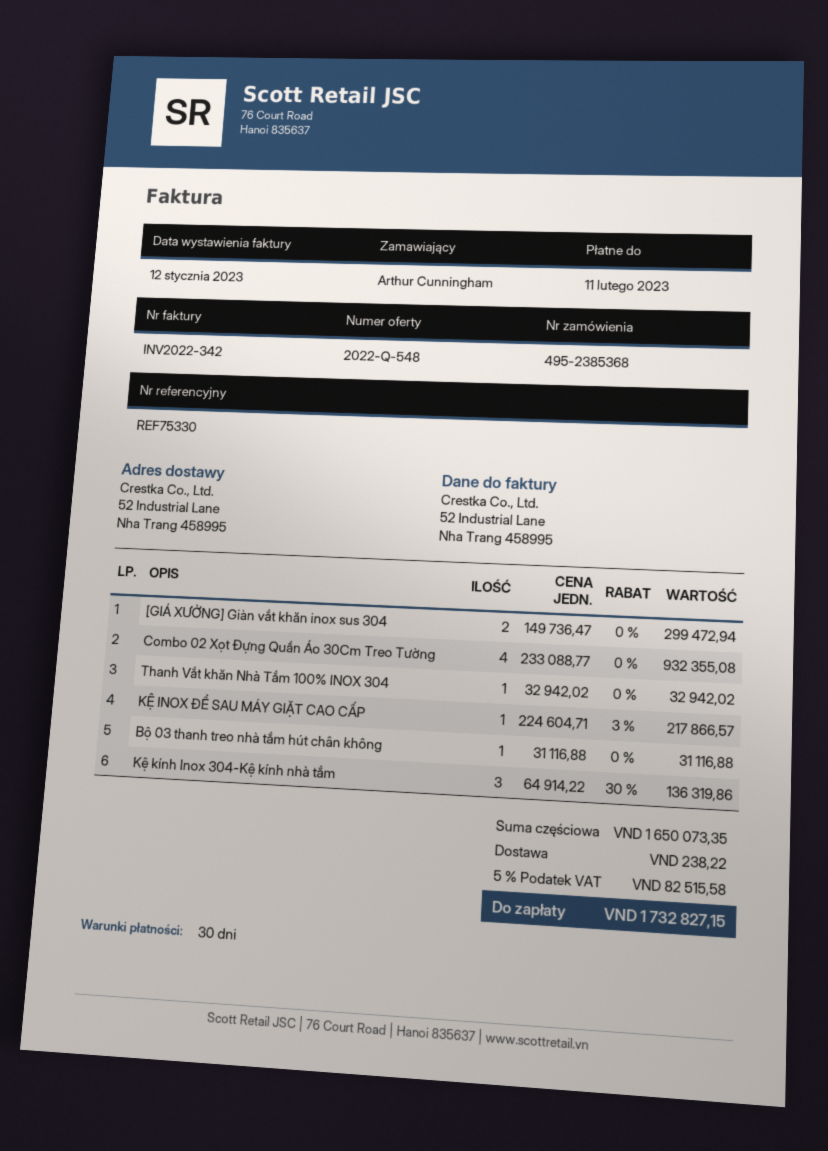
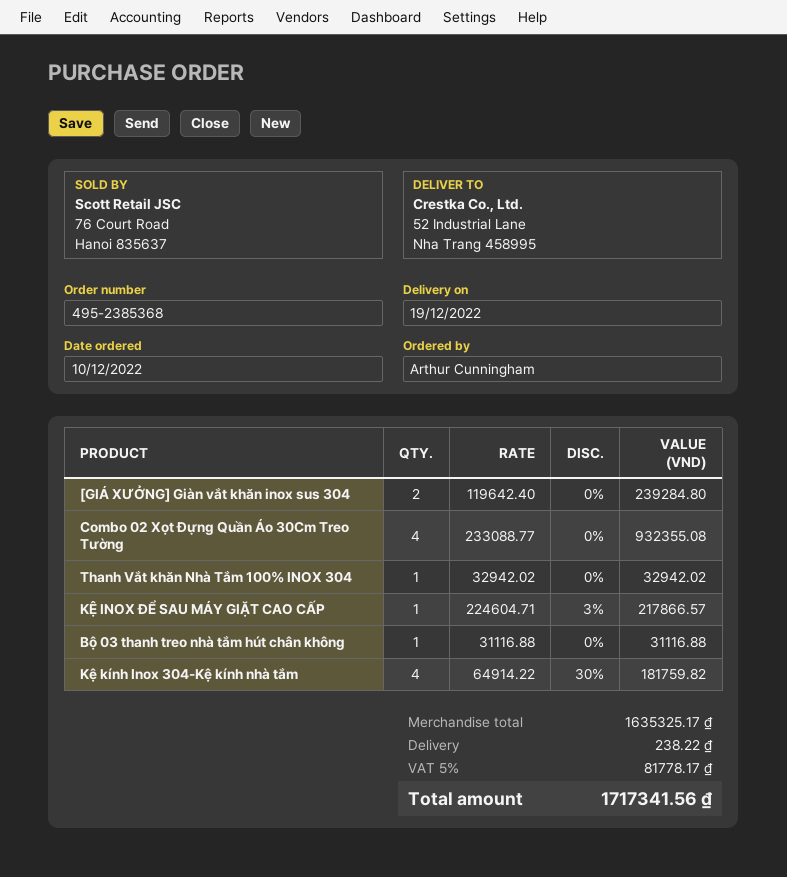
[GIÁ XƯỞNG] Giàn vắt khăn inox sus 304: 2 x 149736.47 = 299472.94 -> 2 x 119642.40 = 239284.80
Kệ kính Inox 304-Kệ kính nhà tắm: 3 x 64914.22 - 30% = 136319.86 -> 4 x 64914.22 - 30% = 181759.82
subtotal: 1650073.35 -> 1635325.17
tax: 5% = 82515.58 -> 5% = 81778.17
total: 1732827.15 -> 1717341.56

